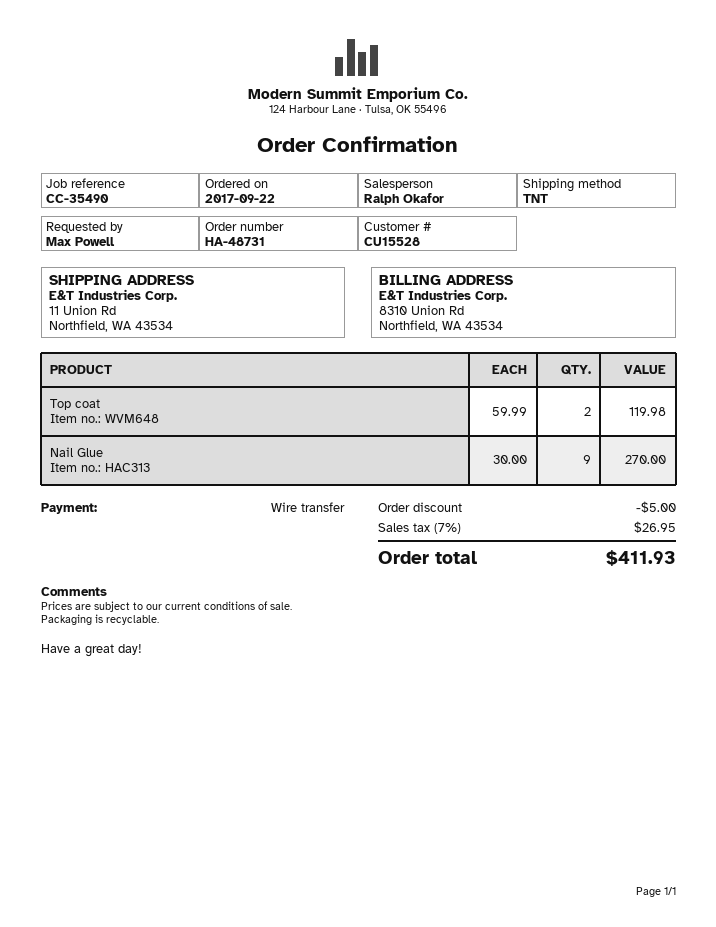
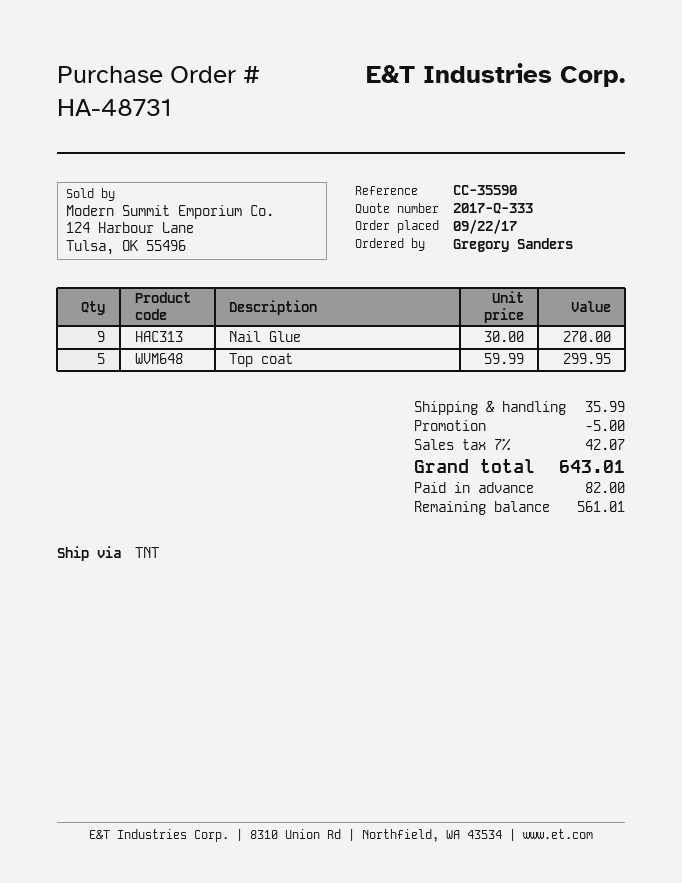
reference: CC-35490 -> CC-35590
ordered by: Max Powell -> Gregory Sanders
Top coat: 2 x 59.99 = 119.98 -> 5 x 59.99 = 299.95
shipping: none -> 35.99
tax: 7% = 26.95 -> 7% = 42.07
total: 411.93 -> 643.01

